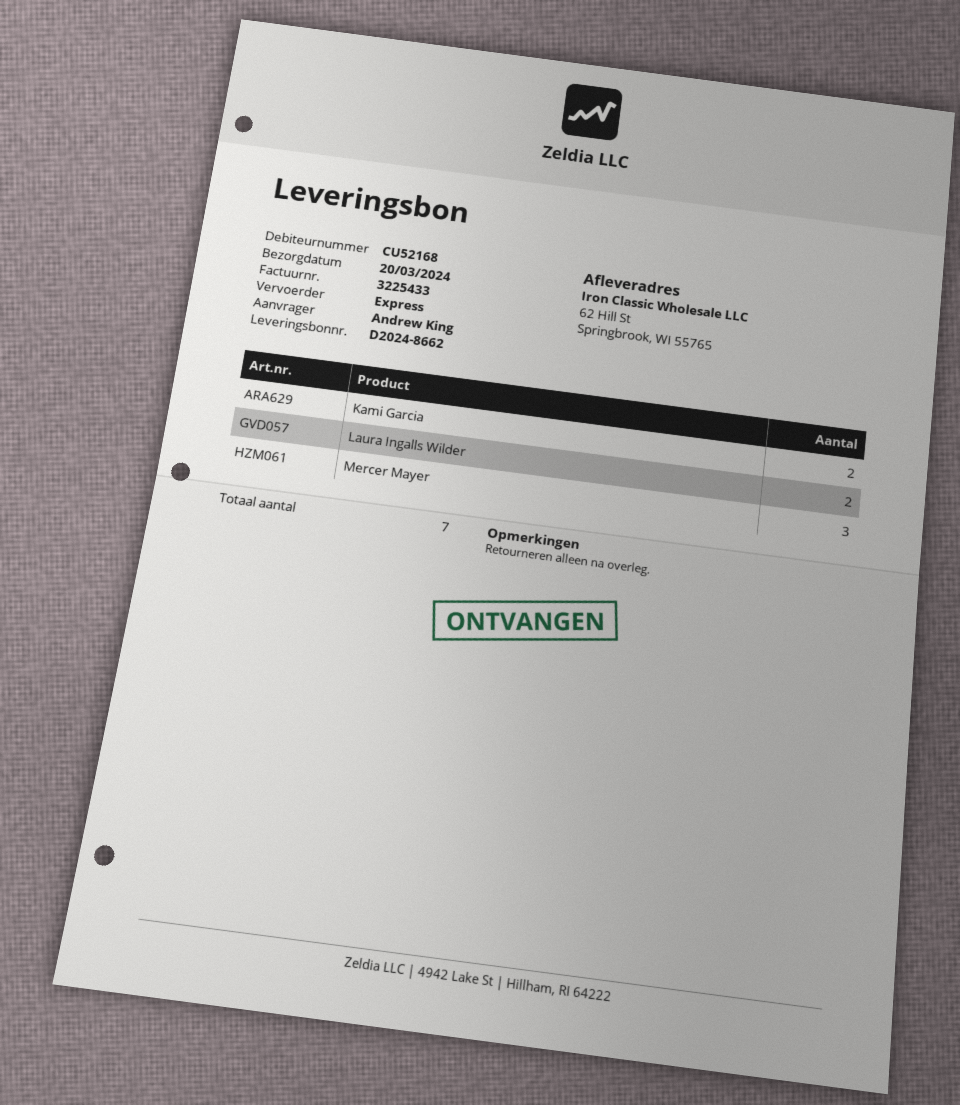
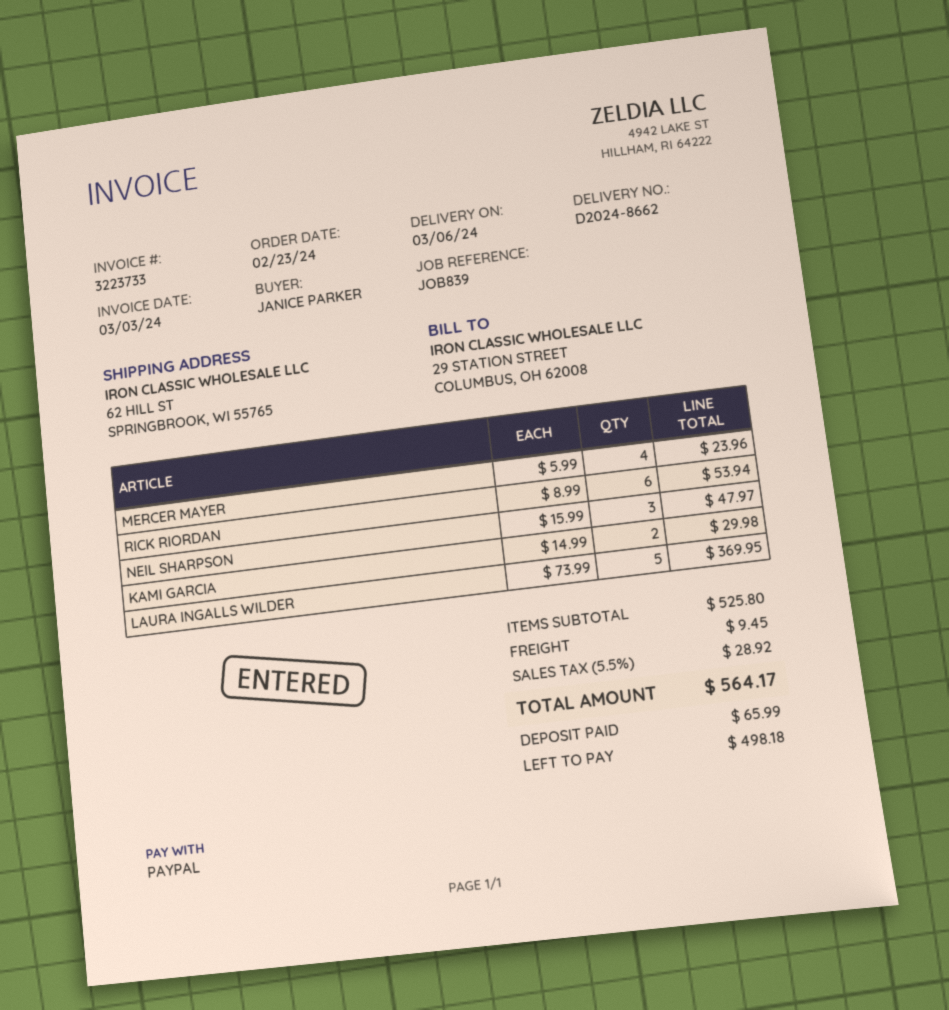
delivery date: 2024-03-20 -> 2024-03-06
invoice number: 3225433 -> 3223733
ordered by: Andrew King -> JANICE PARKER
Laura Ingalls Wilder: 2 -> 5
Mercer Mayer: 3 -> 4
RICK RIORDAN: none -> 6
NEIL SHARPSON: none -> 3

